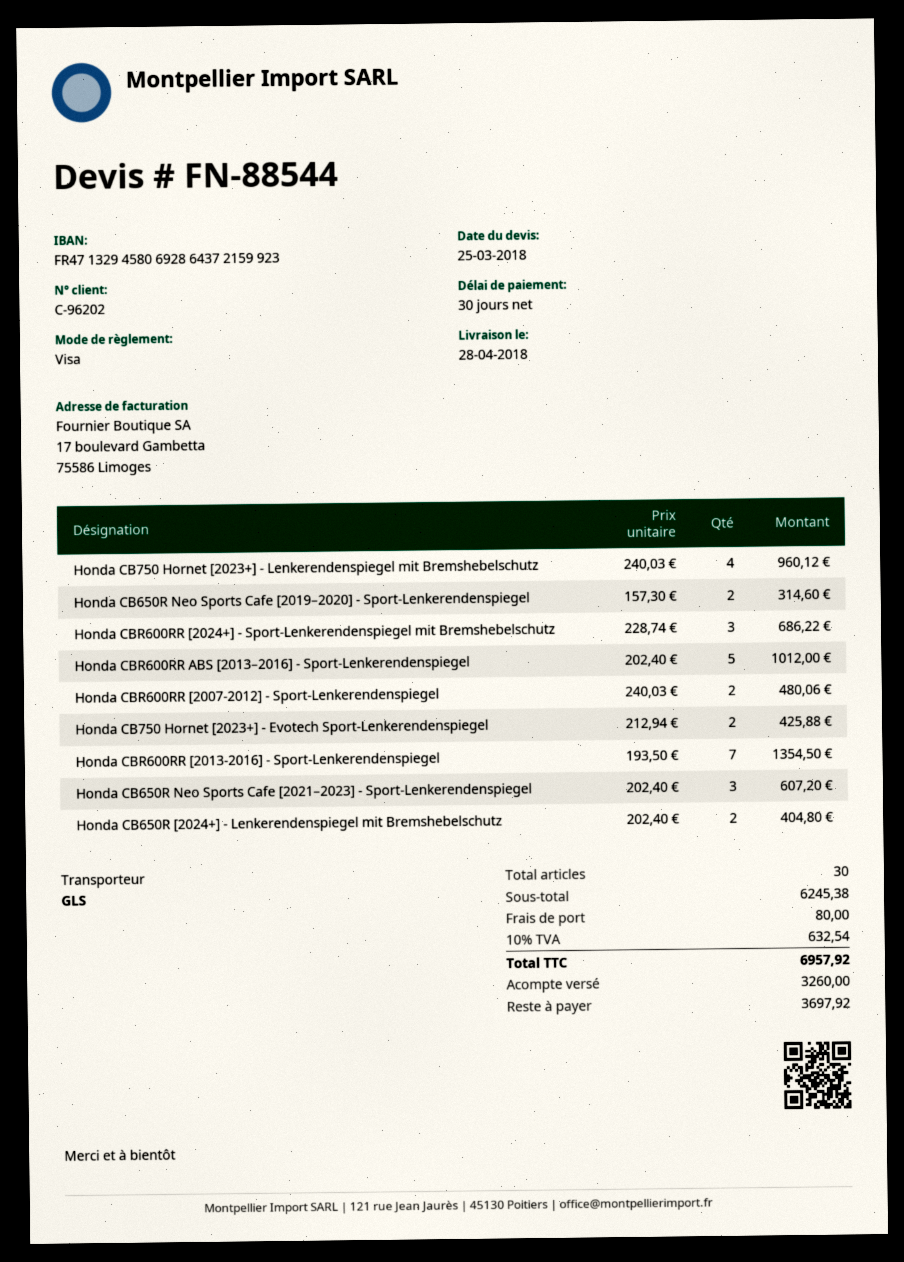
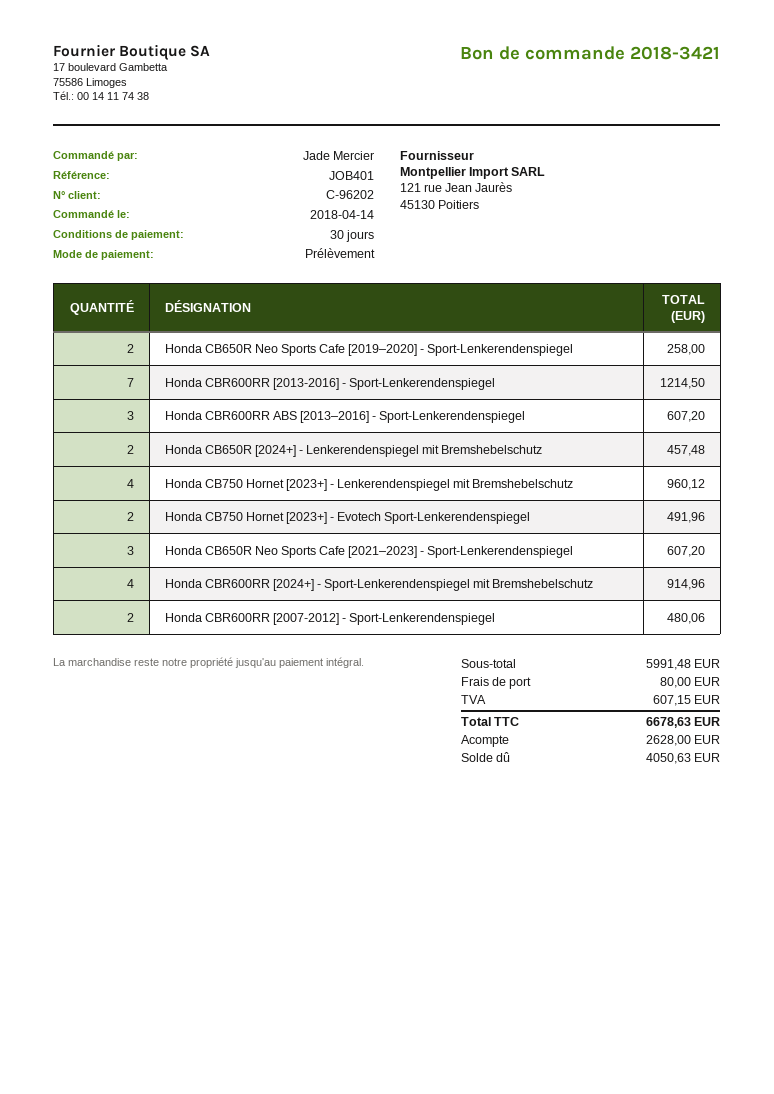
payment method: Visa -> direct debit
Honda CB650R Neo Sports Cafe [2019–2020] - Sport-Lenkerendenspiegel: 2 for 314.60 -> 2 for 258.00
Honda CBR600RR [2024+] - Sport-Lenkerendenspiegel mit Bremshebelschutz: 3 for 686.22 -> 4 for 914.96
Honda CBR600RR ABS [2013–2016] - Sport-Lenkerendenspiegel: 5 for 1012.00 -> 3 for 607.20
Honda CB750 Hornet [2023+] - Evotech Sport-Lenkerendenspiegel: 2 for 425.88 -> 2 for 491.96
Honda CBR600RR [2013-2016] - Sport-Lenkerendenspiegel: 7 for 1354.50 -> 7 for 1214.50
Honda CB650R [2024+] - Lenkerendenspiegel mit Bremshebelschutz: 2 for 404.80 -> 2 for 457.48
subtotal: 6245.38 -> 5991.48
tax: 632.54 -> 607.15
total: 6957.92 -> 6678.63
deposit: 3260.00 -> 2628.00
balance: 3697.92 -> 4050.63

